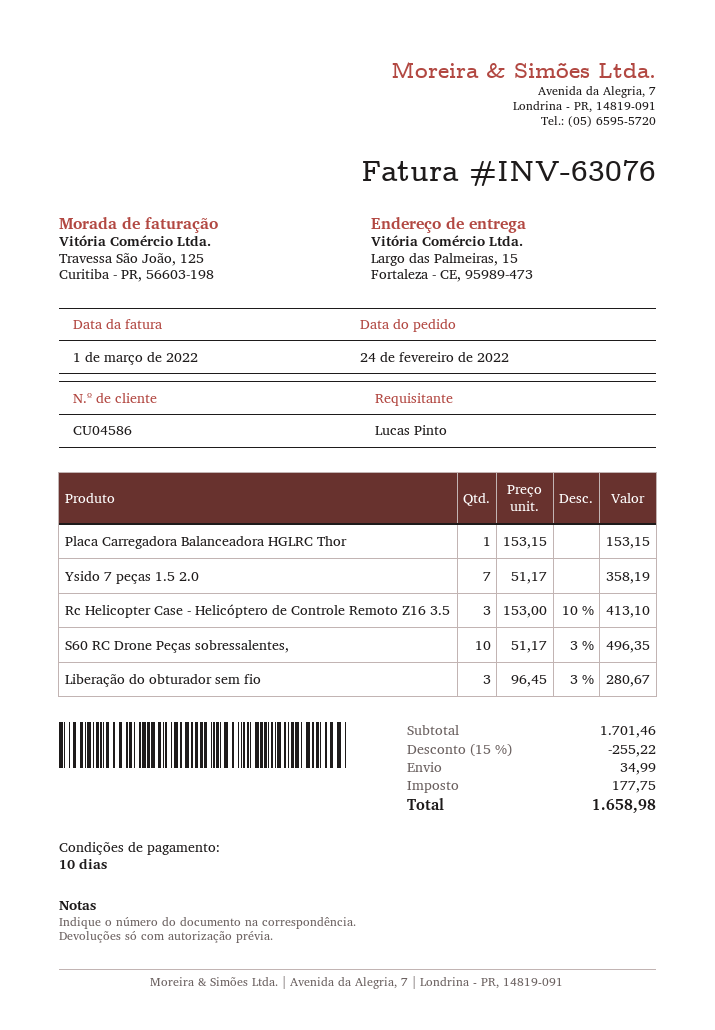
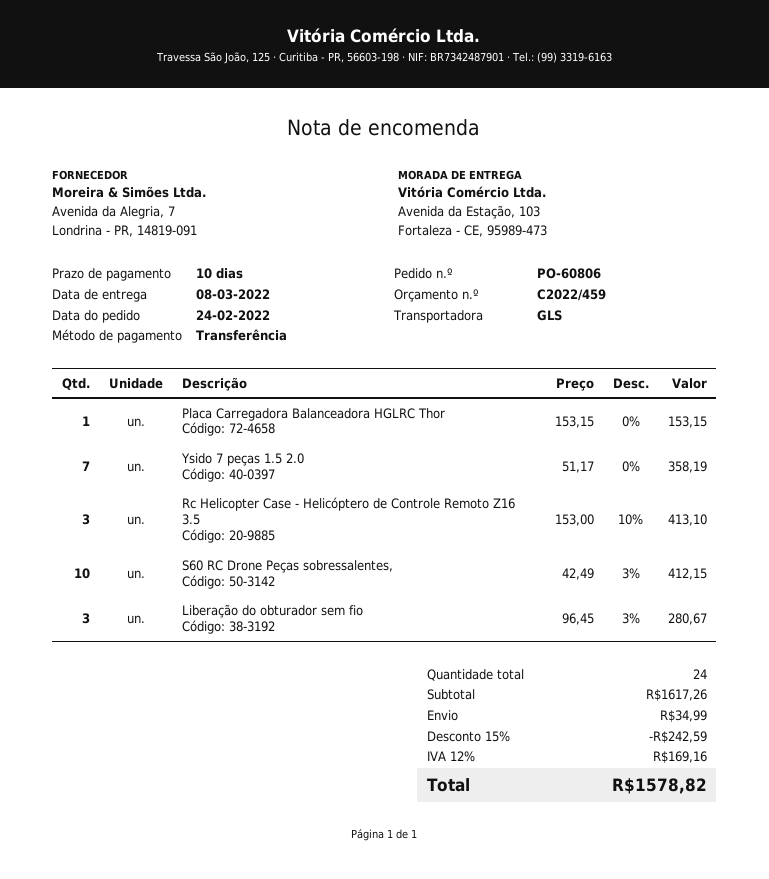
ship to: Largo das Palmeiras, 15, Fortaleza - CE, 95989-473 -> Avenida da Estação, 103, Fortaleza - CE, 95989-473
S60 RC Drone Peças sobressalentes,: 10 x 51.17 - 3% = 496.35 -> 10 x 42.49 - 3% = 412.15
subtotal: 1701.46 -> 1617.26
discount: 15% = 255.22 -> 15% = 242.59
tax: 177.75 -> 169.16
total: 1658.98 -> 1578.82

